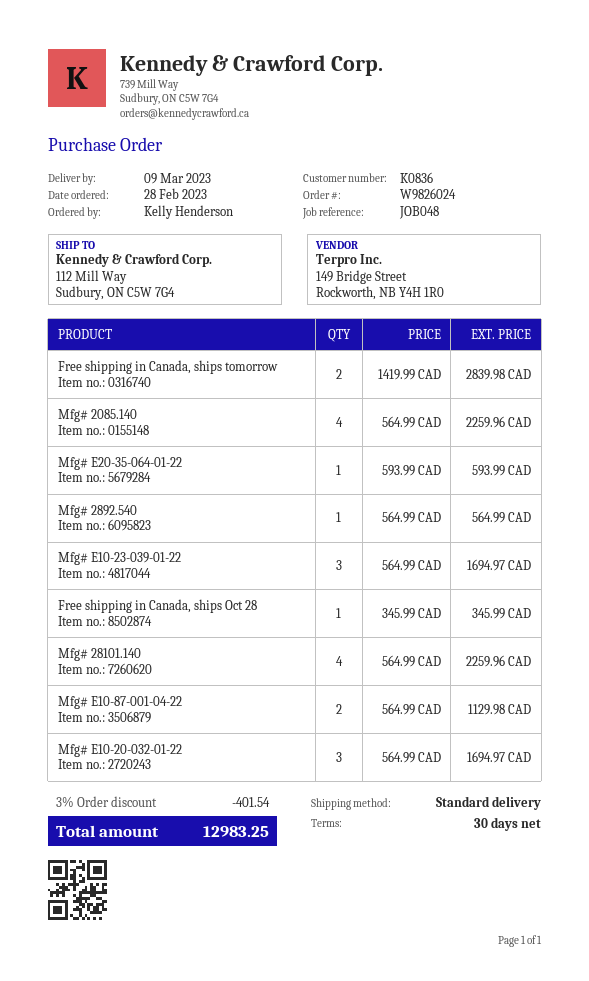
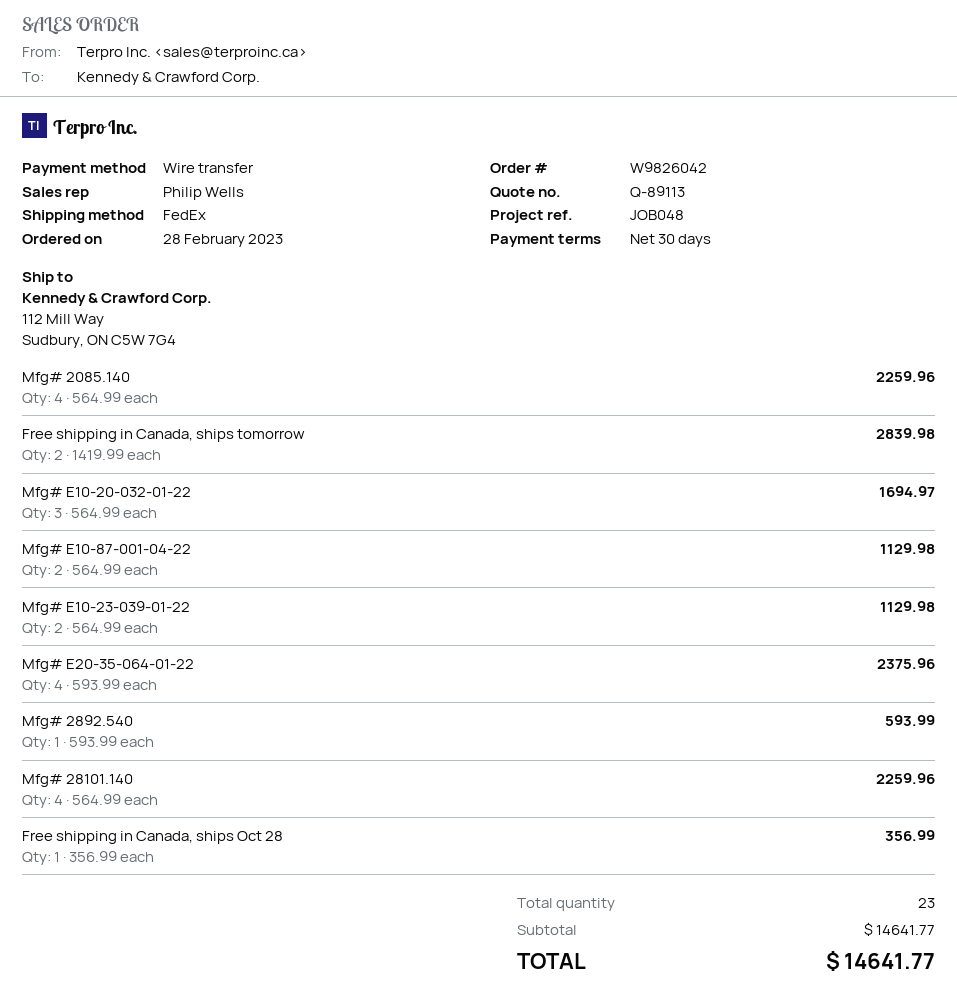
order number: W9826024 -> W9826042
shipping method: standard -> FedEx
Mfg# E20-35-064-01-22: 1 x 593.99 = 593.99 -> 4 x 593.99 = 2375.96
Mfg# 2892.540: 1 x 564.99 = 564.99 -> 1 x 593.99 = 593.99
Mfg# E10-23-039-01-22: 3 x 564.99 = 1694.97 -> 2 x 564.99 = 1129.98
Free shipping in Canada, ships Oct 28: 1 x 345.99 = 345.99 -> 1 x 356.99 = 356.99
discount: 3% = 401.54 -> none
total: 12983.25 -> 14641.77

